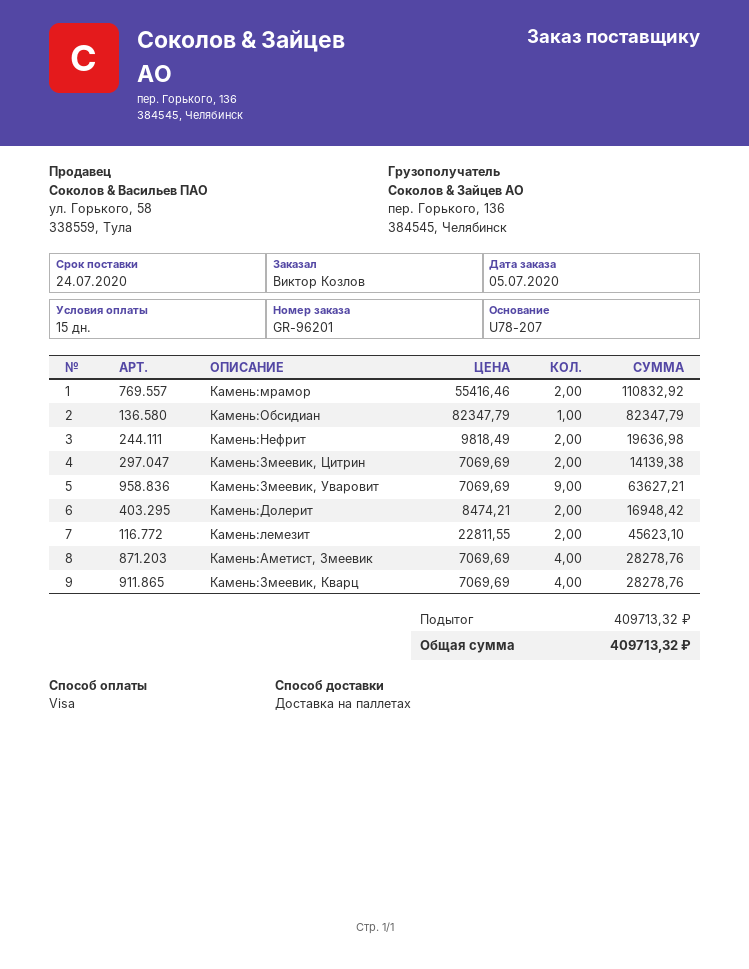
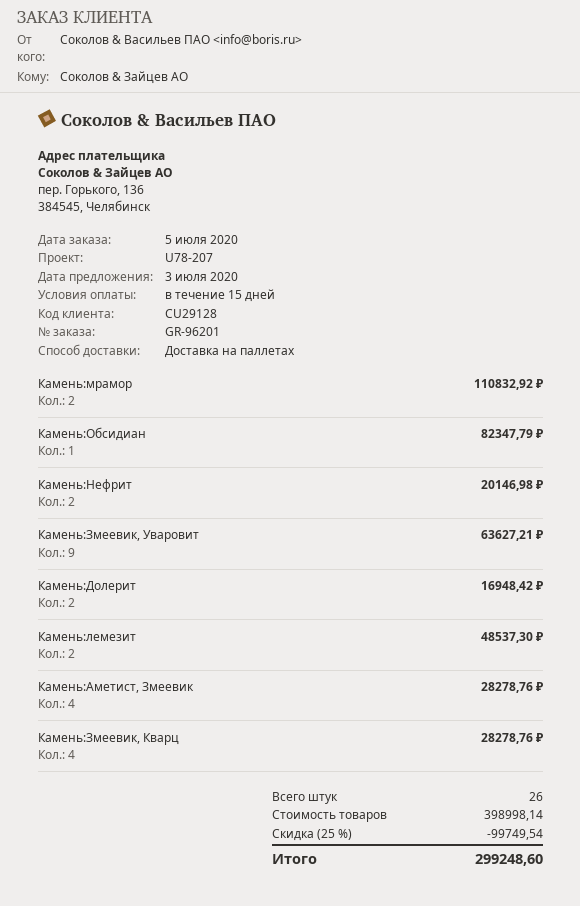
Камень:Нефрит: 2 for 19636.98 -> 2 for 20146.98
Камень:Змеевик, Цитрин: 2 for 14139.38 -> none
Камень:лемезит: 2 for 45623.10 -> 2 for 48537.30
subtotal: 409713.32 -> 398998.14
discount: none -> 25% = 99749.54
total: 409713.32 -> 299248.60

